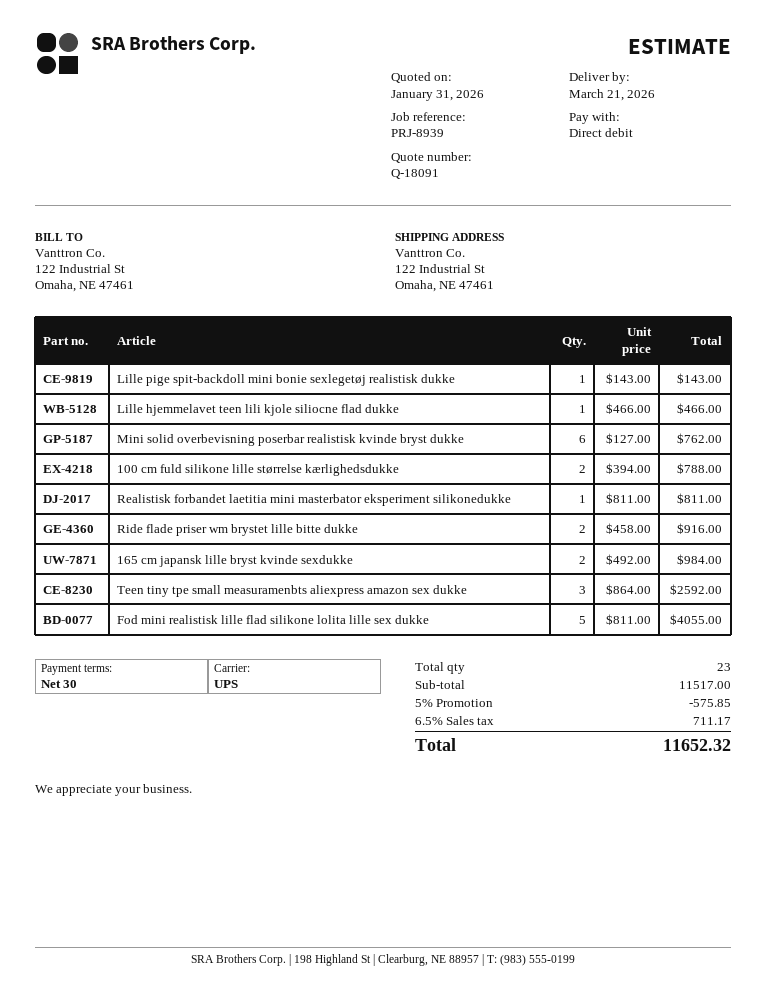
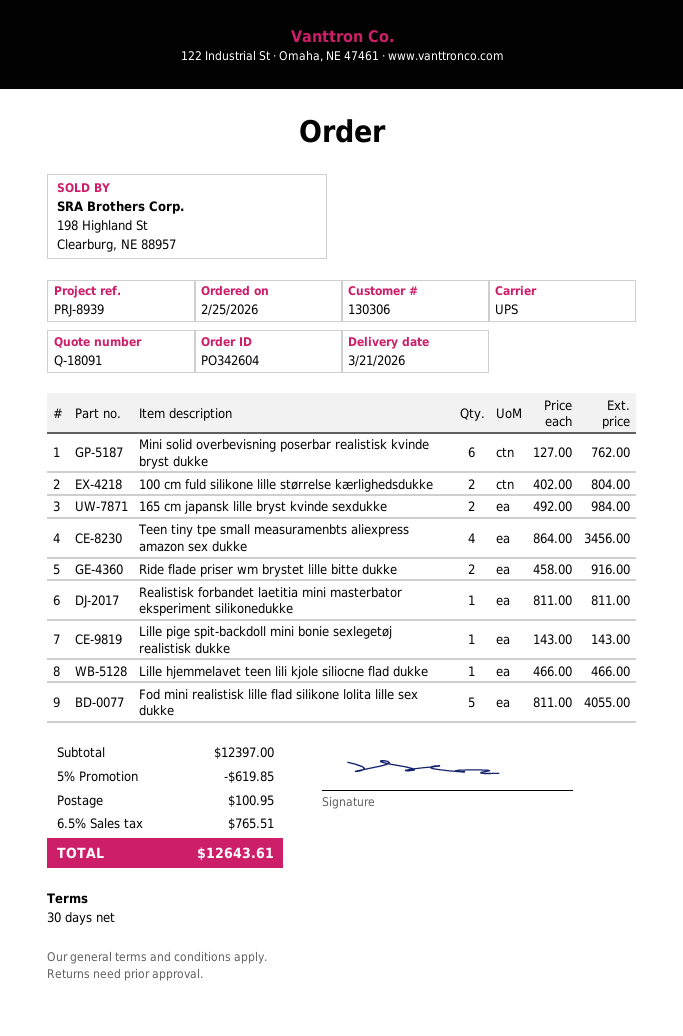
100 cm fuld silikone lille størrelse kærlighedsdukke: 2 x 394.00 = 788.00 -> 2 x 402.00 = 804.00
Teen tiny tpe small measuramenbts aliexpress amazon sex dukke: 3 x 864.00 = 2592.00 -> 4 x 864.00 = 3456.00
subtotal: 11517.00 -> 12397.00
discount: 5% = 575.85 -> 5% = 619.85
shipping: none -> 100.95
tax: 6.5% = 711.17 -> 6.5% = 765.51
total: 11652.32 -> 12643.61

